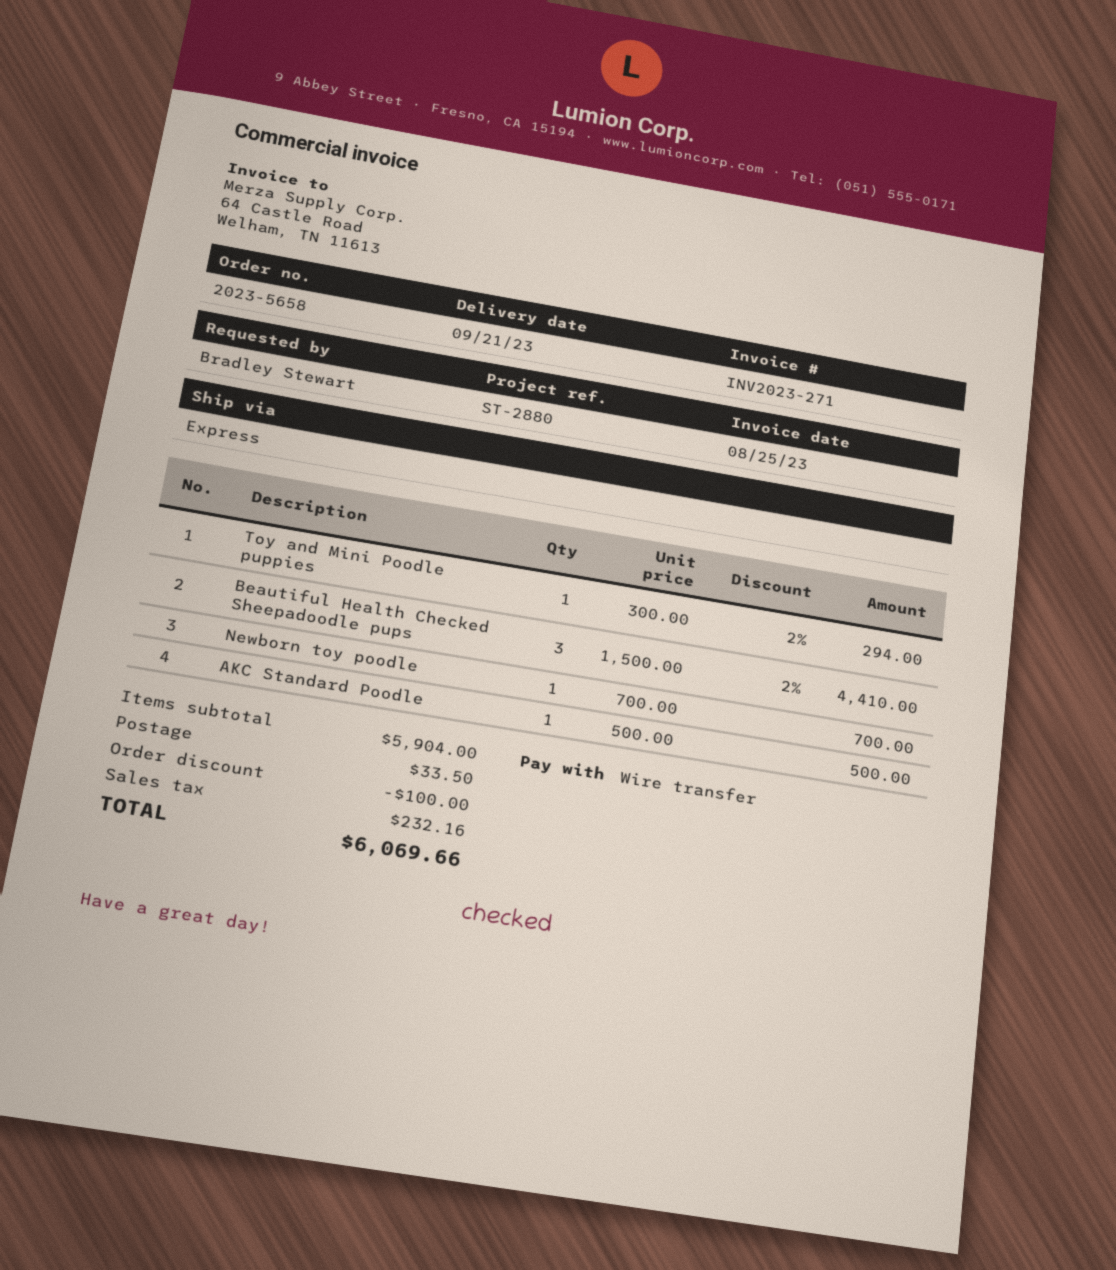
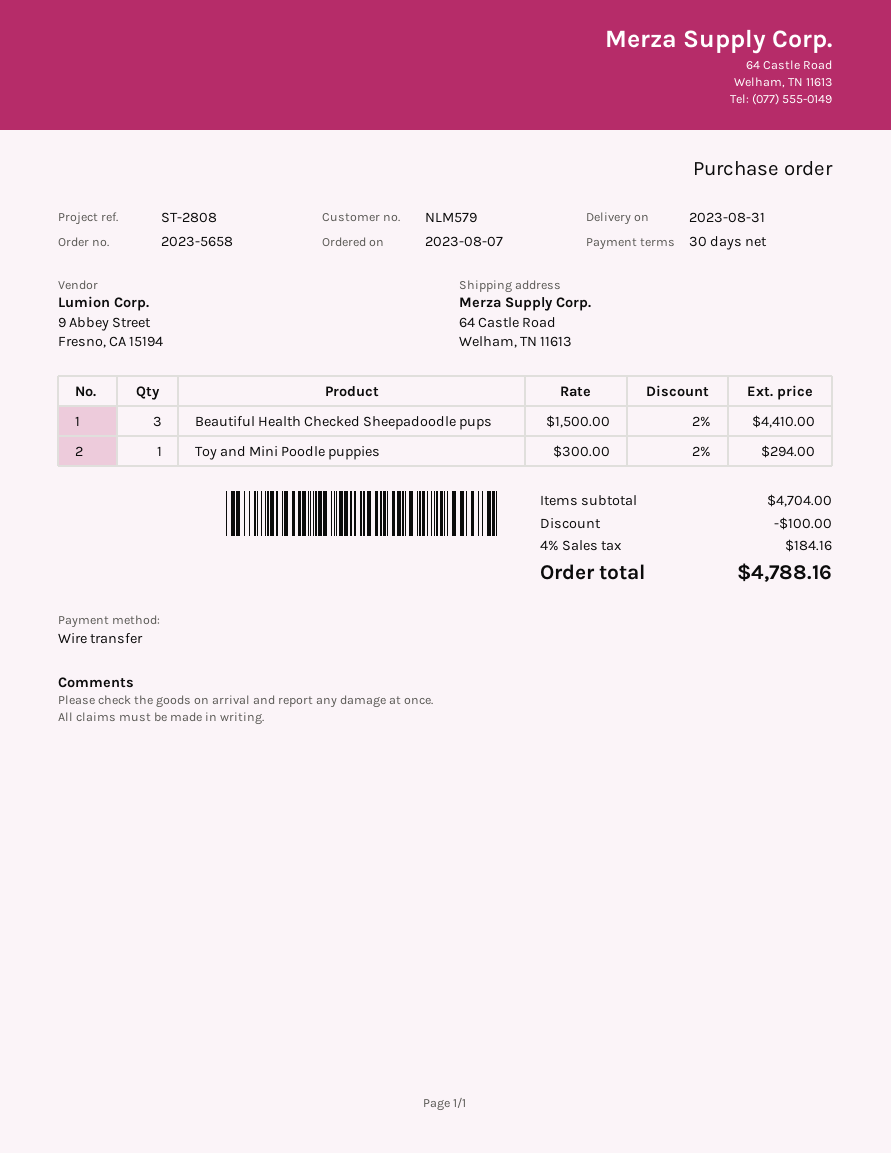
delivery date: 2023-09-21 -> 2023-08-31
reference: ST-2880 -> ST-2808
Newborn toy poodle: 1 x 700.00 = 700.00 -> none
AKC Standard Poodle: 1 x 500.00 = 500.00 -> none
subtotal: 5904.00 -> 4704.00
shipping: 33.50 -> none
tax: 232.16 -> 184.16
total: 6069.66 -> 4788.16

